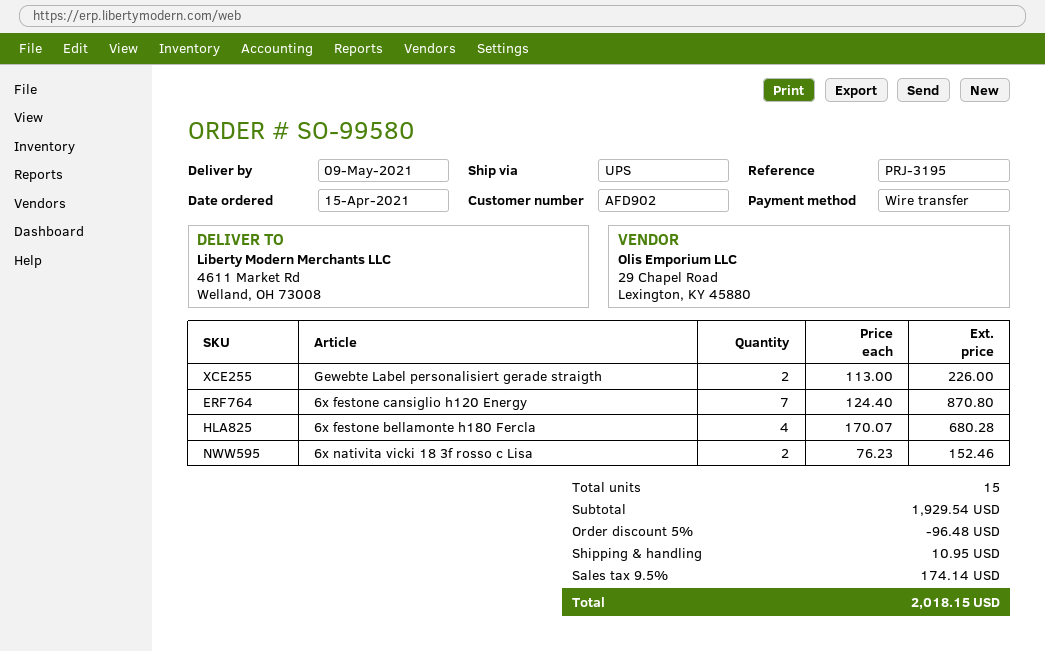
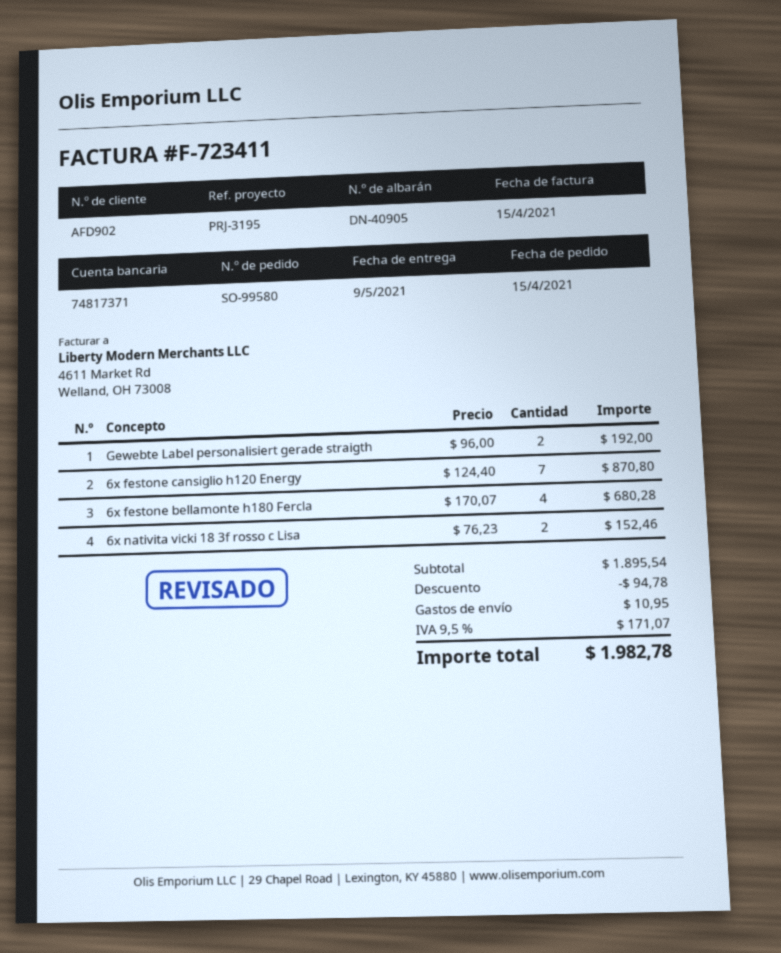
Gewebte Label personalisiert gerade straigth: 2 x 113.00 = 226.00 -> 2 x 96.00 = 192.00
subtotal: 1929.54 -> 1895.54
discount: 96.48 -> 94.78
tax: 9.5% = 174.14 -> 9.5% = 171.07
total: 2018.15 -> 1982.78

